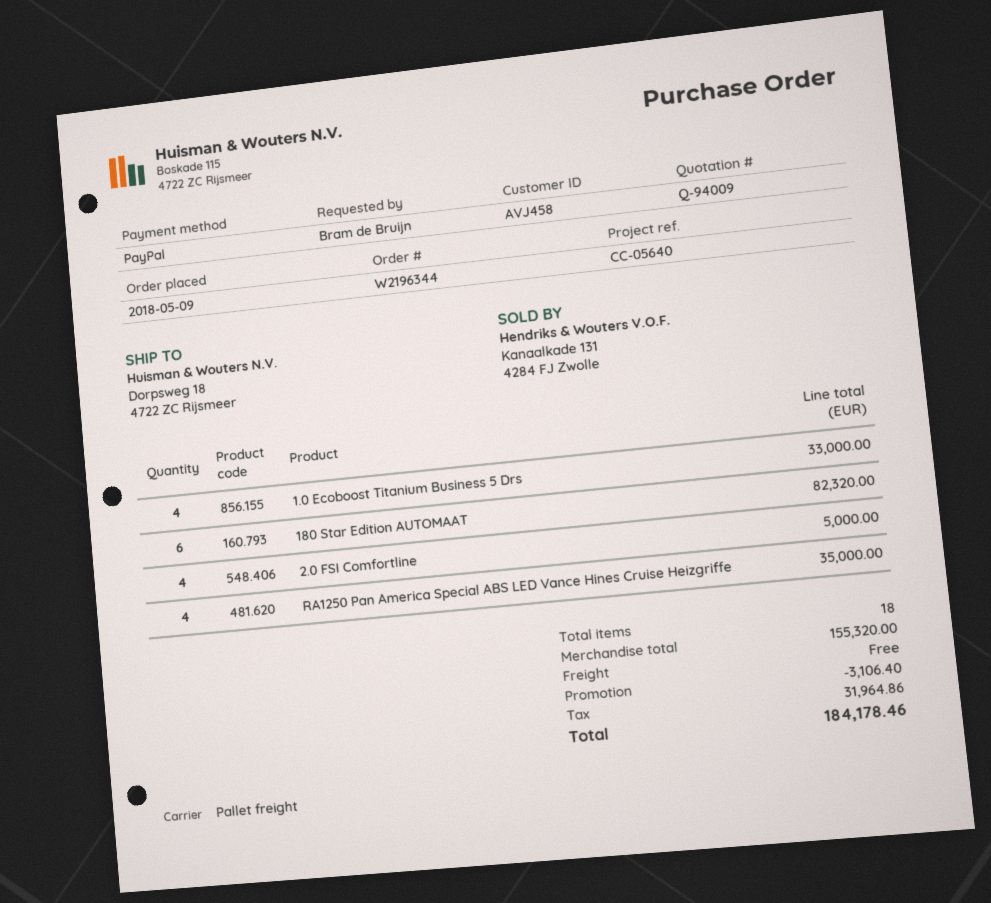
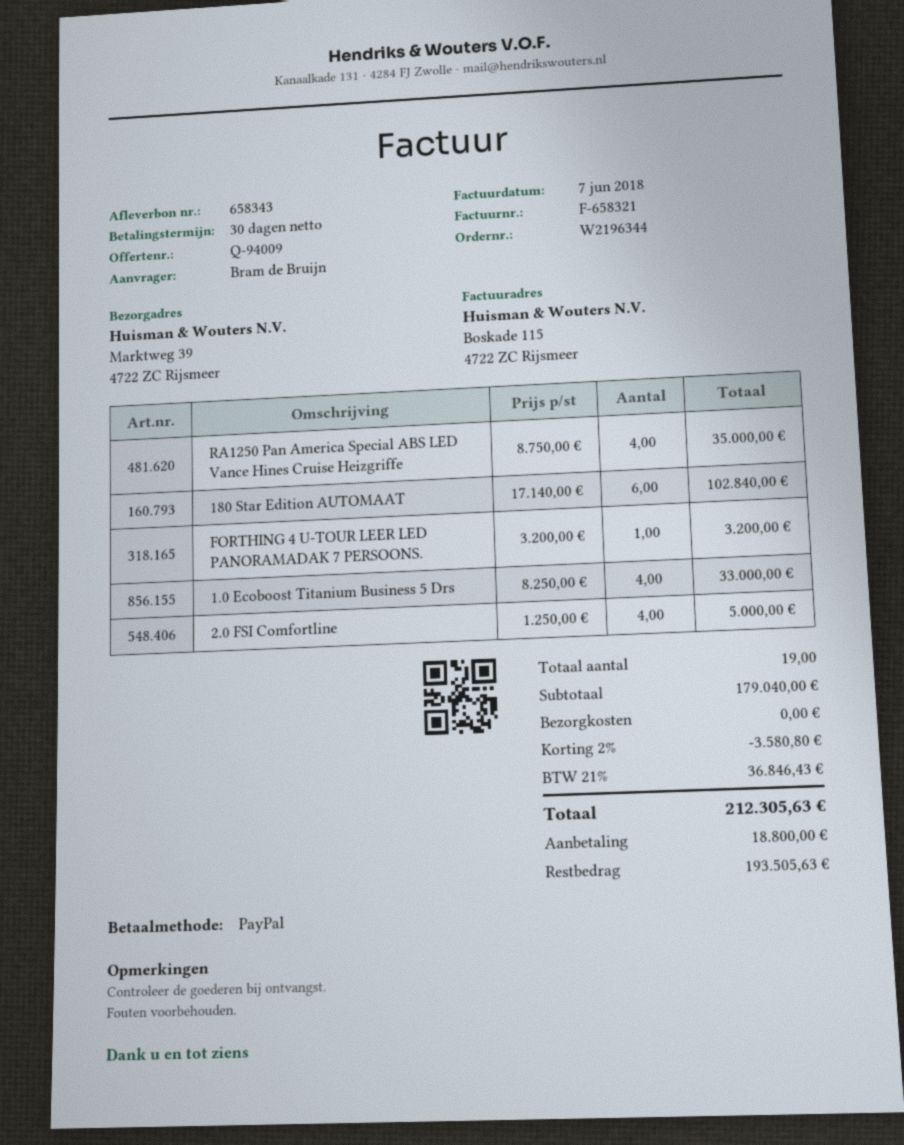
ship to: Dorpsweg 18, 4722 ZC Rijsmeer -> Marktweg 39, 4722 ZC Rijsmeer
180 Star Edition AUTOMAAT: 6 for 82320.00 -> 6 for 102840.00
FORTHING 4 U-TOUR LEER LED PANORAMADAK 7 PERSOONS.: none -> 1 for 3200.00
total quantity: 18 -> 19
subtotal: 155320.00 -> 179040.00
discount: 3106.40 -> 3580.80
tax: 31964.86 -> 36846.43
total: 184178.46 -> 212305.63

